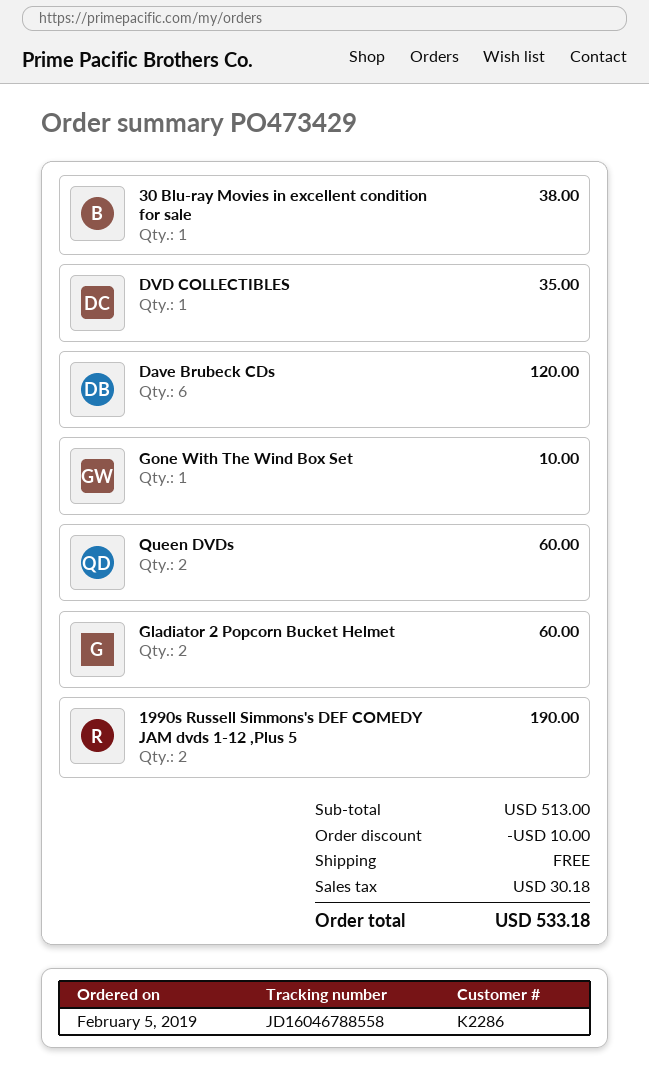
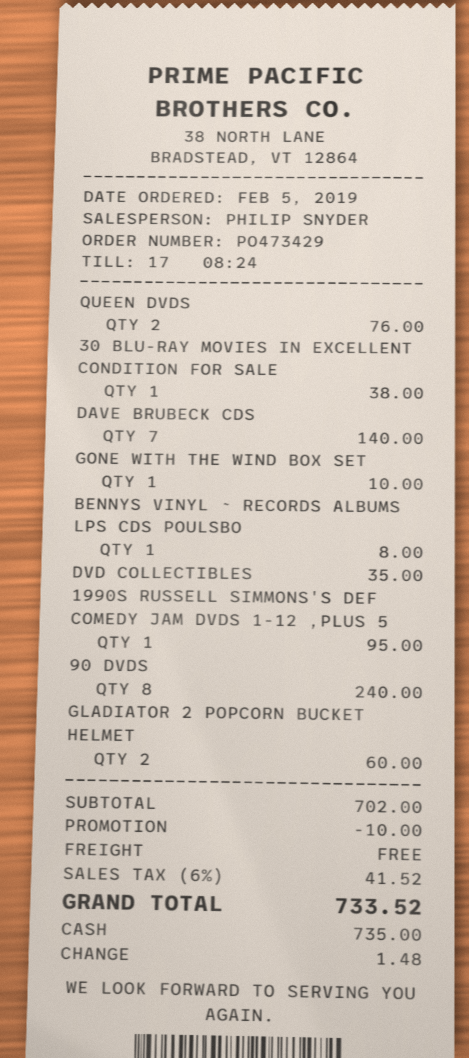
Dave Brubeck CDs: 6 for 120.00 -> 7 for 140.00
Queen DVDs: 2 for 60.00 -> 2 for 76.00
1990s Russell Simmons's DEF COMEDY JAM dvds 1-12 ,Plus 5: 2 for 190.00 -> 1 for 95.00
BENNYS VINYL ~ RECORDS ALBUMS LPS CDS POULSBO: none -> 1 for 8.00
90 DVDS: none -> 8 for 240.00
subtotal: 513.00 -> 702.00
tax: 30.18 -> 41.52
total: 533.18 -> 733.52

